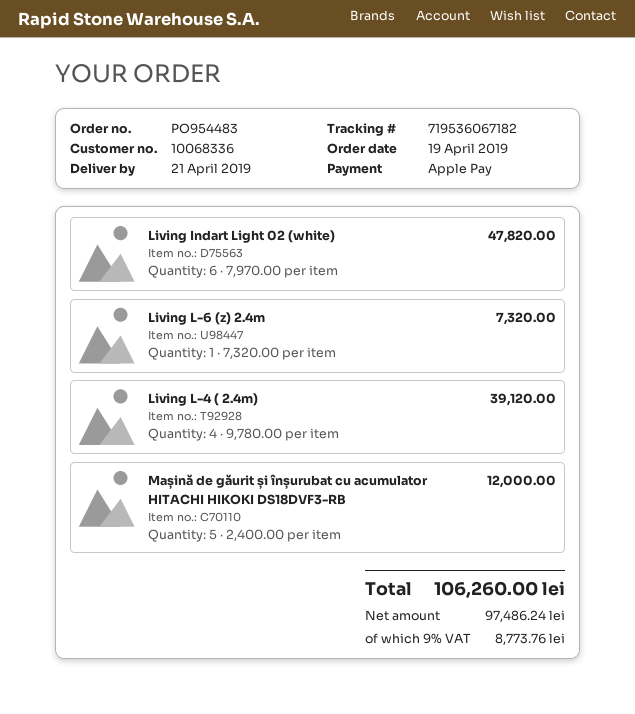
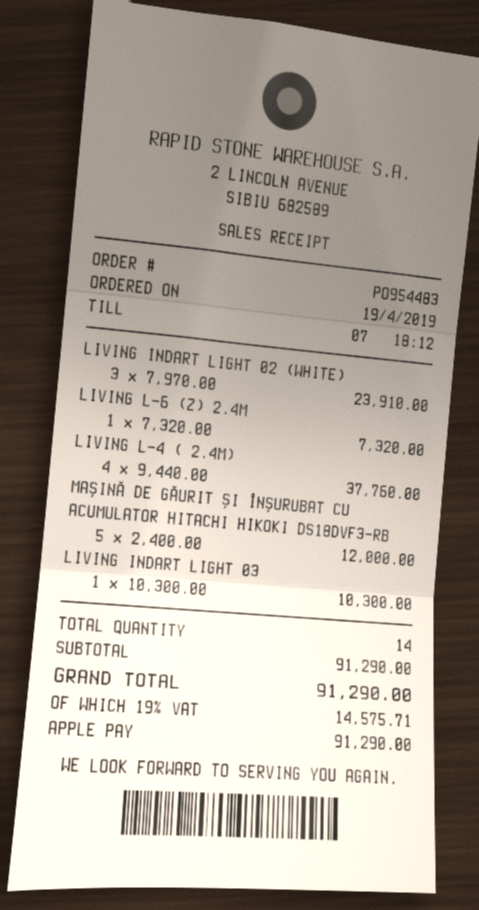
Living Indart Light 02 (white): 6 x 7970.00 = 47820.00 -> 3 x 7970.00 = 23910.00
Living L-4 ( 2.4m): 4 x 9780.00 = 39120.00 -> 4 x 9440.00 = 37760.00
LIVING INDART LIGHT 03: none -> 1 x 10300.00 = 10300.00
tax: 9% = 8773.76 -> 19% = 14575.71
total: 106260.00 -> 91290.00

